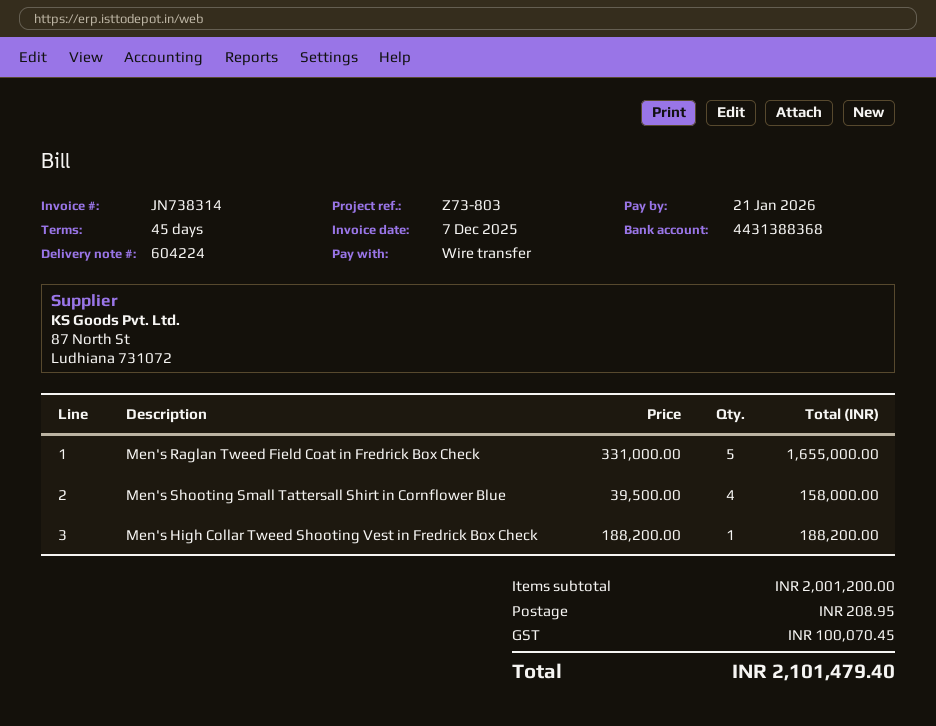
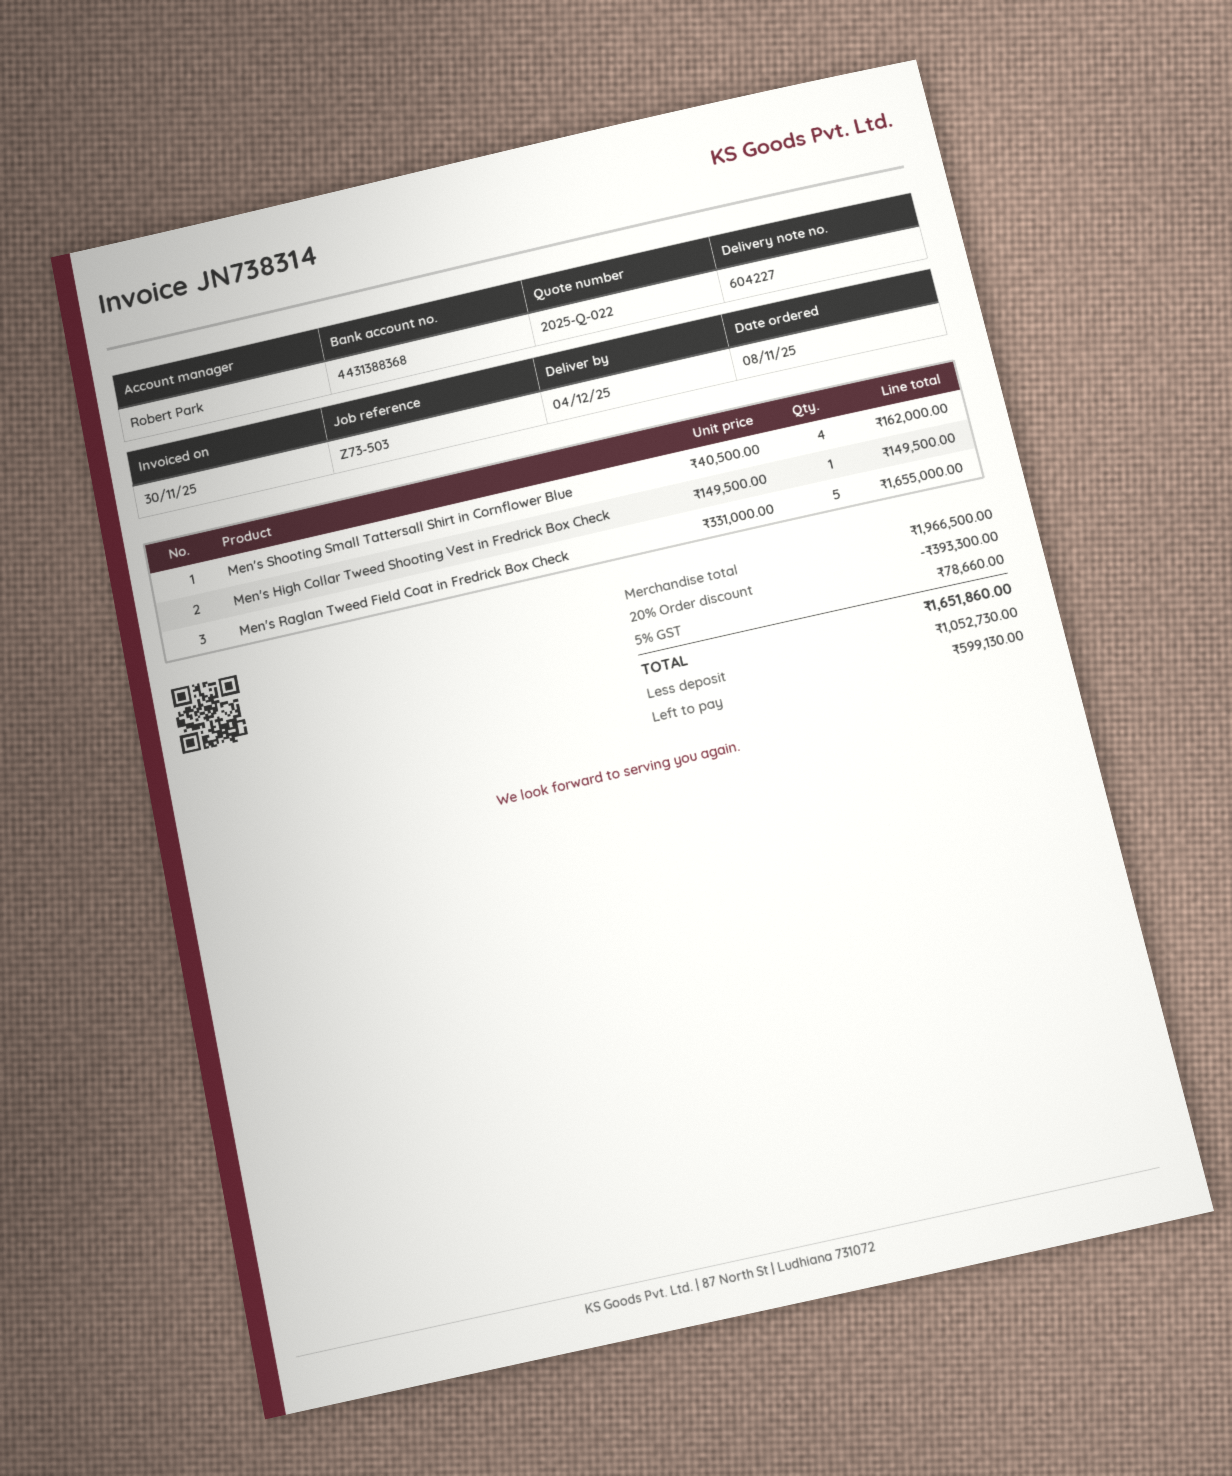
delivery note number: 604224 -> 604227
invoice date: 2025-12-07 -> 2025-11-30
reference: Z73-803 -> Z73-503
Men's Shooting Small Tattersall Shirt in Cornflower Blue: 4 x 39500.00 = 158000.00 -> 4 x 40500.00 = 162000.00
Men's High Collar Tweed Shooting Vest in Fredrick Box Check: 1 x 188200.00 = 188200.00 -> 1 x 149500.00 = 149500.00
subtotal: 2001200.00 -> 1966500.00
discount: none -> 20% = 393300.00
shipping: 208.95 -> none
tax: 100070.45 -> 78660.00
total: 2101479.40 -> 1651860.00

